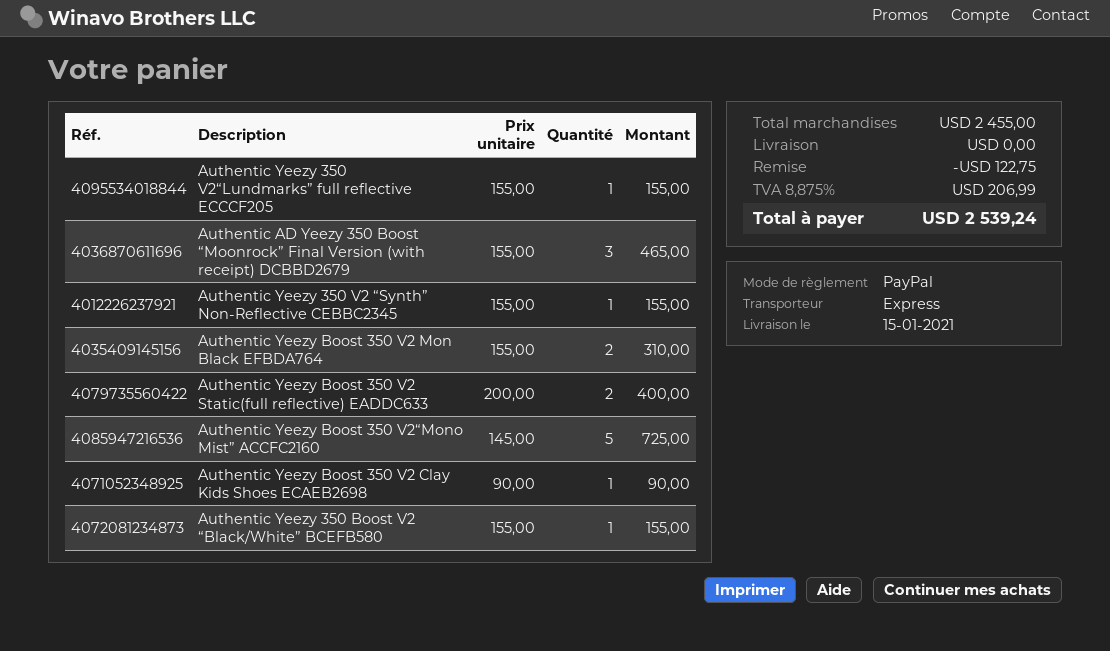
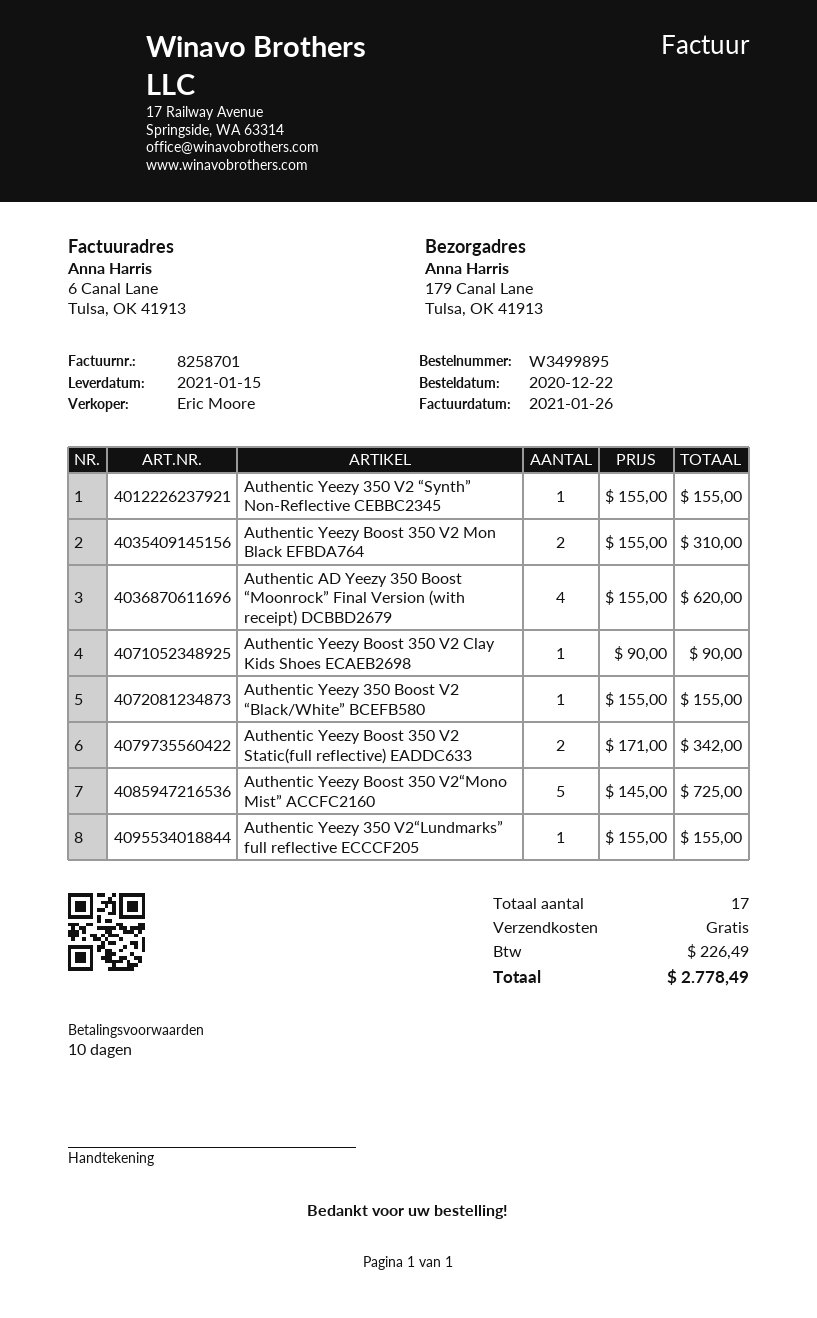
Authentic AD Yeezy 350 Boost “Moonrock” Final Version (with receipt) DCBBD2679: 3 x 155.00 = 465.00 -> 4 x 155.00 = 620.00
Authentic Yeezy Boost 350 V2 Static(full reflective) EADDC633: 2 x 200.00 = 400.00 -> 2 x 171.00 = 342.00
discount: 122.75 -> none
tax: 206.99 -> 226.49
total: 2539.24 -> 2778.49

